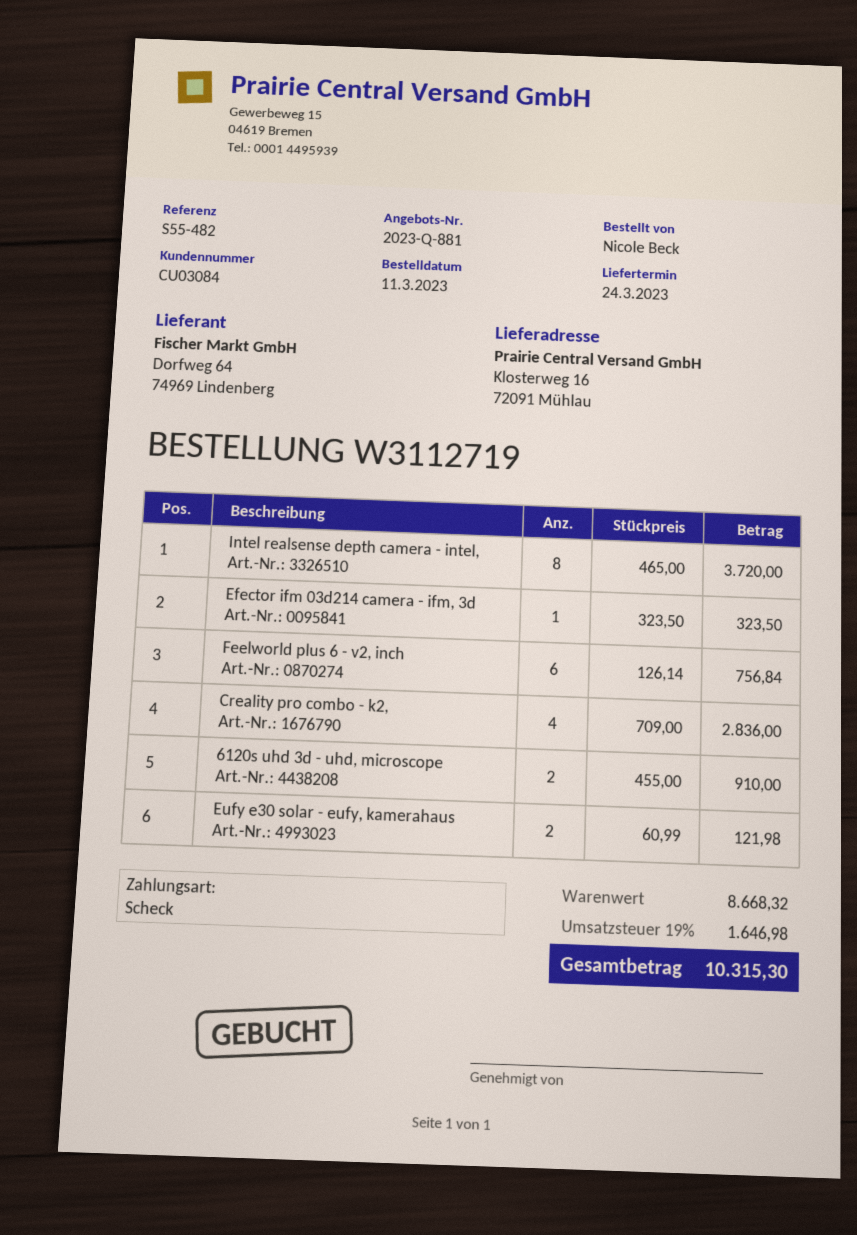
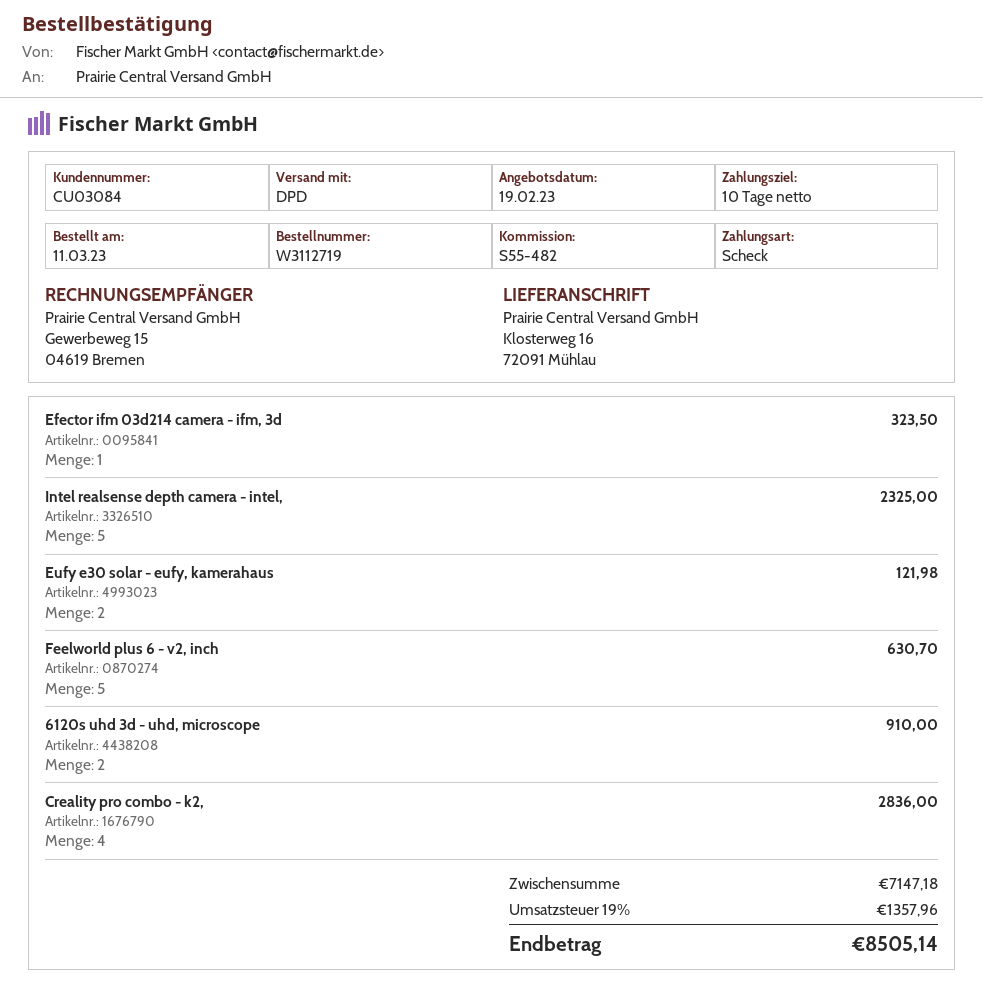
Intel realsense depth camera - intel,: 8 for 3720.00 -> 5 for 2325.00
Feelworld plus 6 - v2, inch: 6 for 756.84 -> 5 for 630.70
subtotal: 8668.32 -> 7147.18
tax: 19% = 1646.98 -> 19% = 1357.96
total: 10315.30 -> 8505.14

